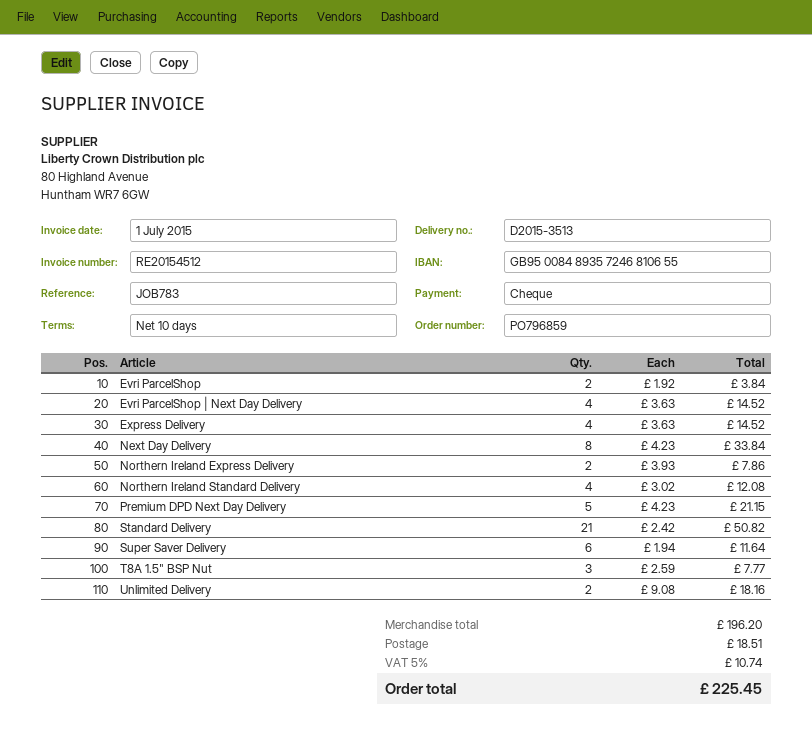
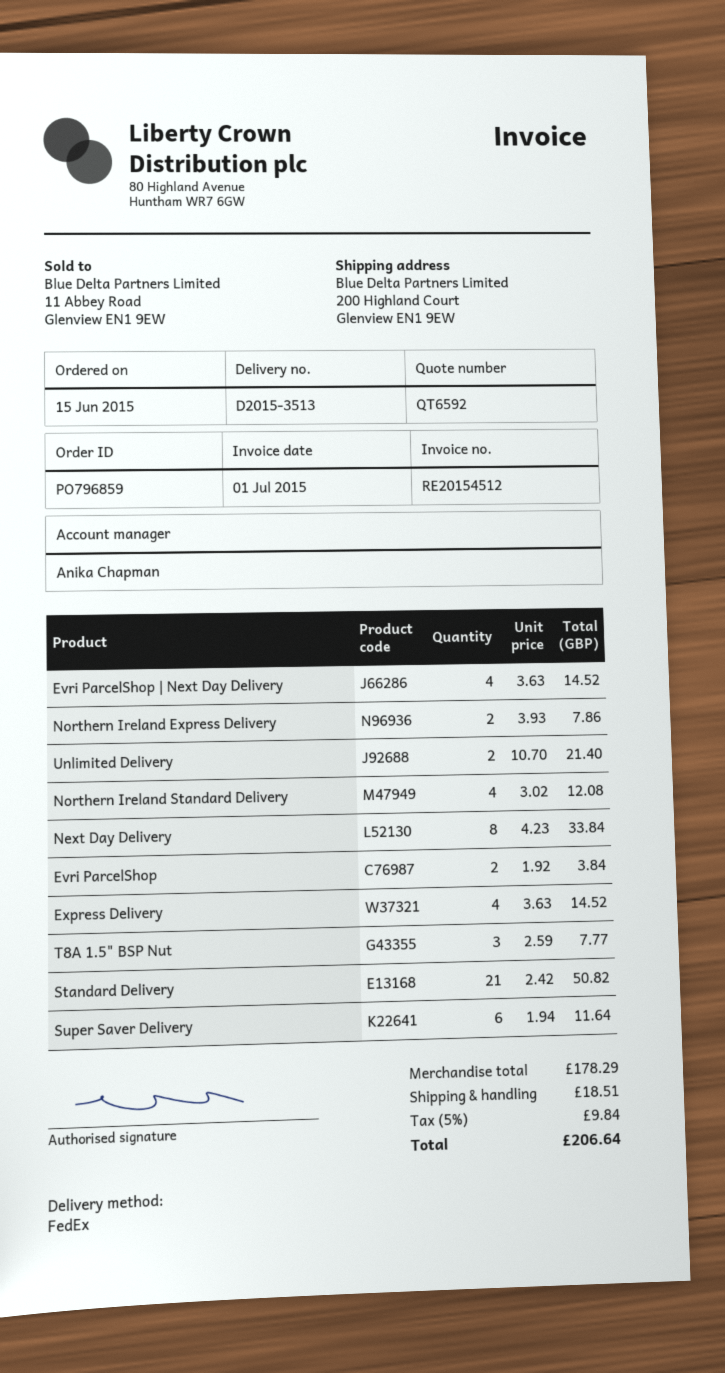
Premium DPD Next Day Delivery: 5 x 4.23 = 21.15 -> none
Unlimited Delivery: 2 x 9.08 = 18.16 -> 2 x 10.70 = 21.40
subtotal: 196.20 -> 178.29
tax: 5% = 10.74 -> 5% = 9.84
total: 225.45 -> 206.64

